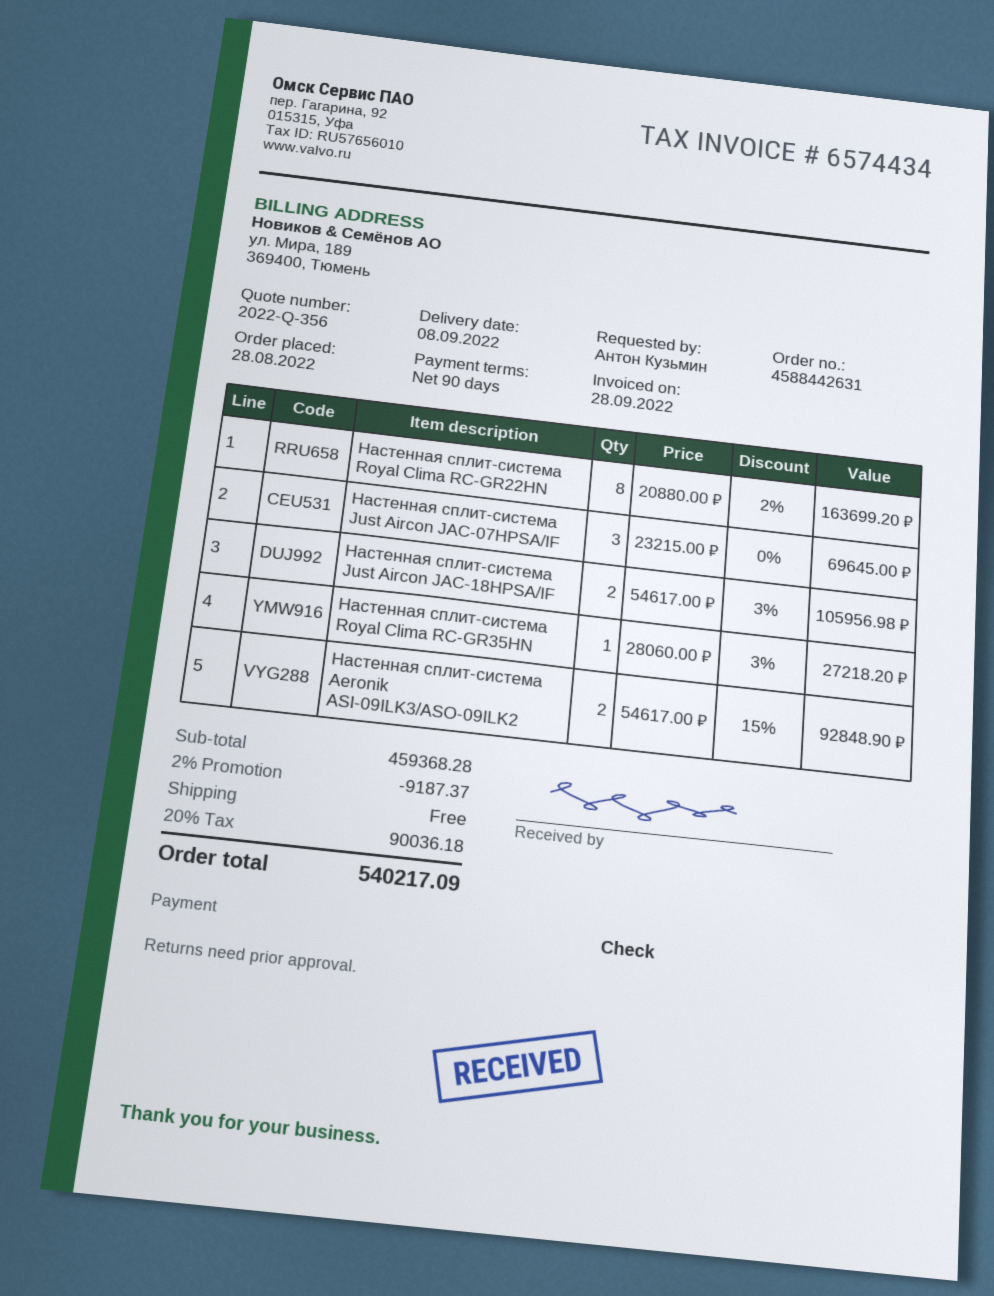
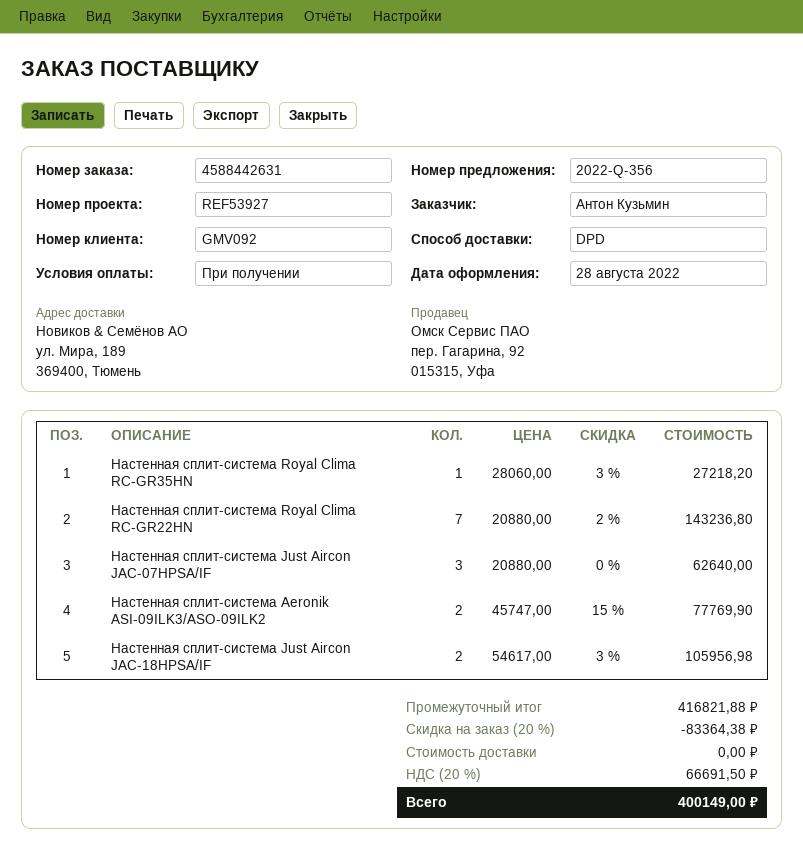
payment terms: 90 days -> on receipt
Настенная сплит-система Royal Clima RC-GR22HN: 8 x 20880.00 - 2% = 163699.20 -> 7 x 20880.00 - 2% = 143236.80
Настенная сплит-система Just Aircon JAC-07HPSA/IF: 3 x 23215.00 = 69645.00 -> 3 x 20880.00 = 62640.00
Настенная сплит-система Aeronik ASI-09ILK3/ASO-09ILK2: 2 x 54617.00 - 15% = 92848.90 -> 2 x 45747.00 - 15% = 77769.90
subtotal: 459368.28 -> 416821.88
discount: 2% = 9187.37 -> 20% = 83364.38
tax: 20% = 90036.18 -> 20% = 66691.50
total: 540217.09 -> 400149.00

